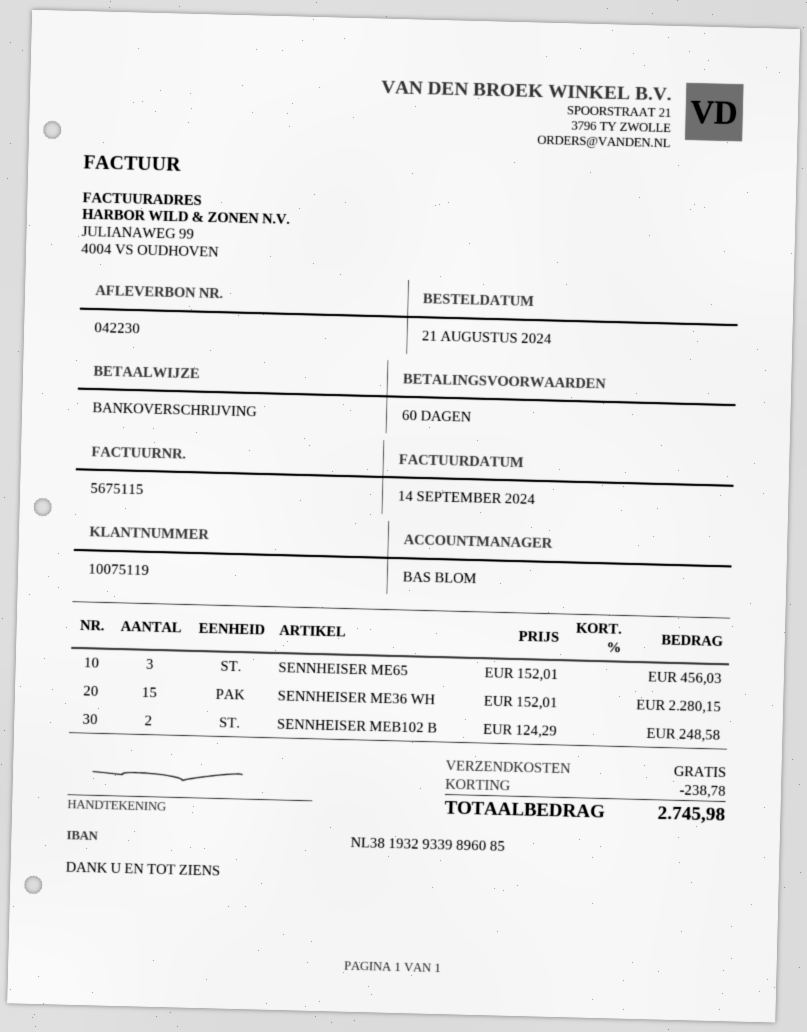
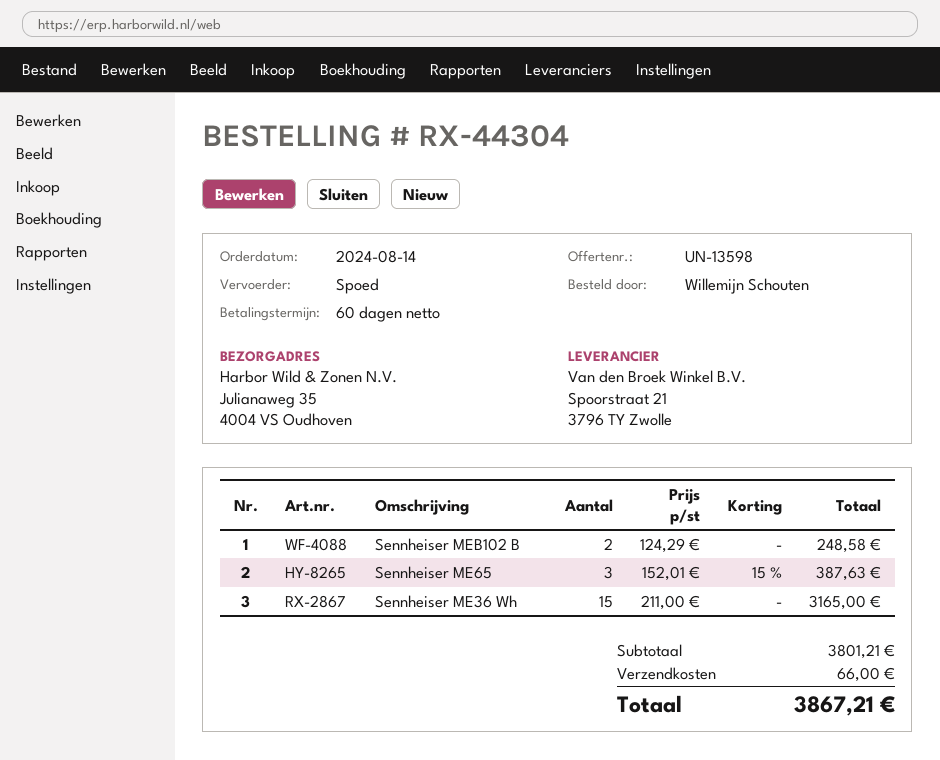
order date: 2024-08-21 -> 2024-08-14
SENNHEISER ME65: 3 x 152.01 = 456.03 -> 3 x 152.01 - 15% = 387.63
SENNHEISER ME36 WH: 15 x 152.01 = 2280.15 -> 15 x 211.00 = 3165.00
discount: 238.78 -> none
shipping: 0.00 -> 66.00
total: 2745.98 -> 3867.21

